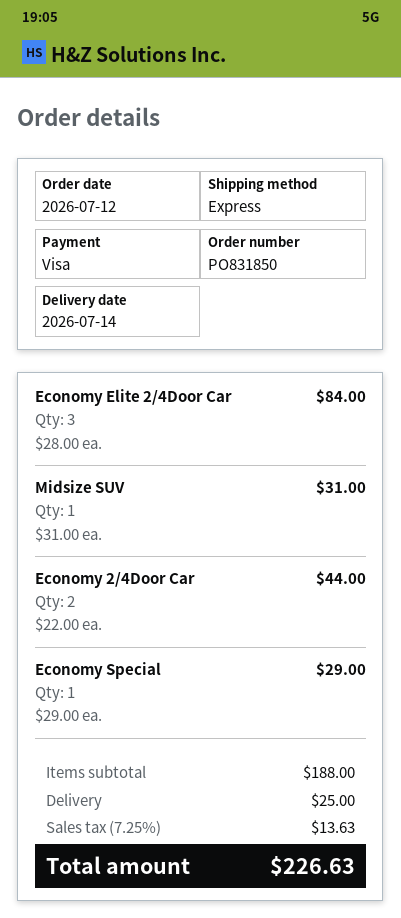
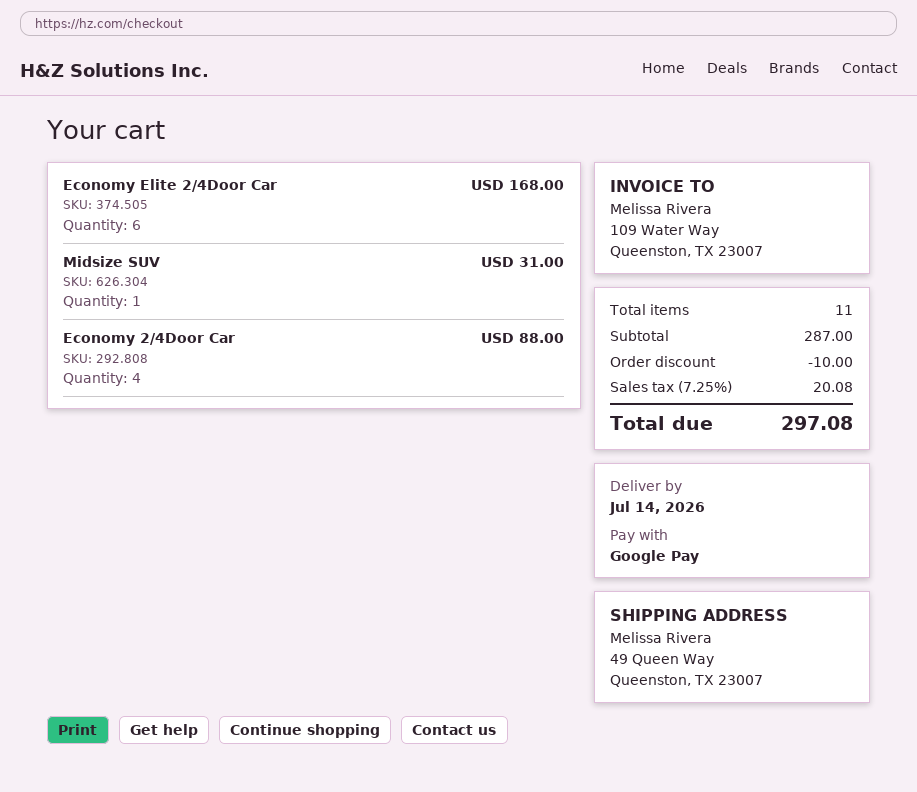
payment method: Visa -> Google Pay
Economy Elite 2/4Door Car: 3 for 84.00 -> 6 for 168.00
Economy 2/4Door Car: 2 for 44.00 -> 4 for 88.00
Economy Special: 1 for 29.00 -> none
subtotal: 188.00 -> 287.00
discount: none -> 10.00
shipping: 25.00 -> none
tax: 7.25% = 13.63 -> 7.25% = 20.08
total: 226.63 -> 297.08

